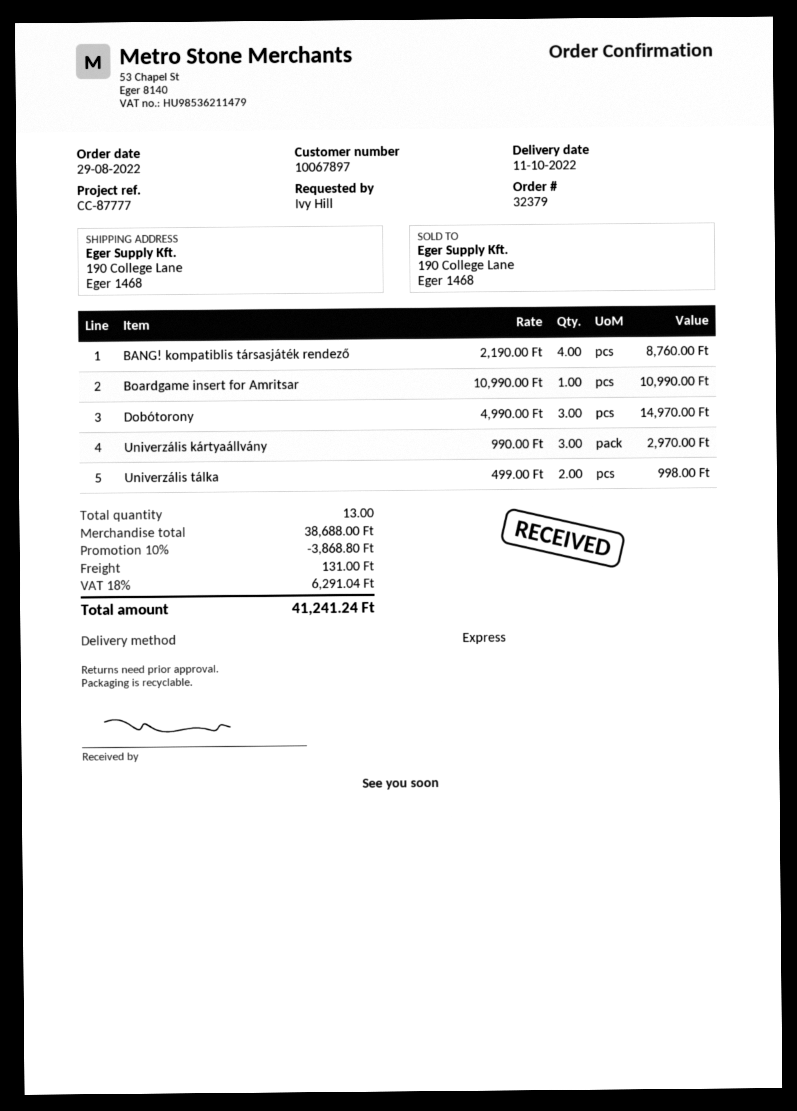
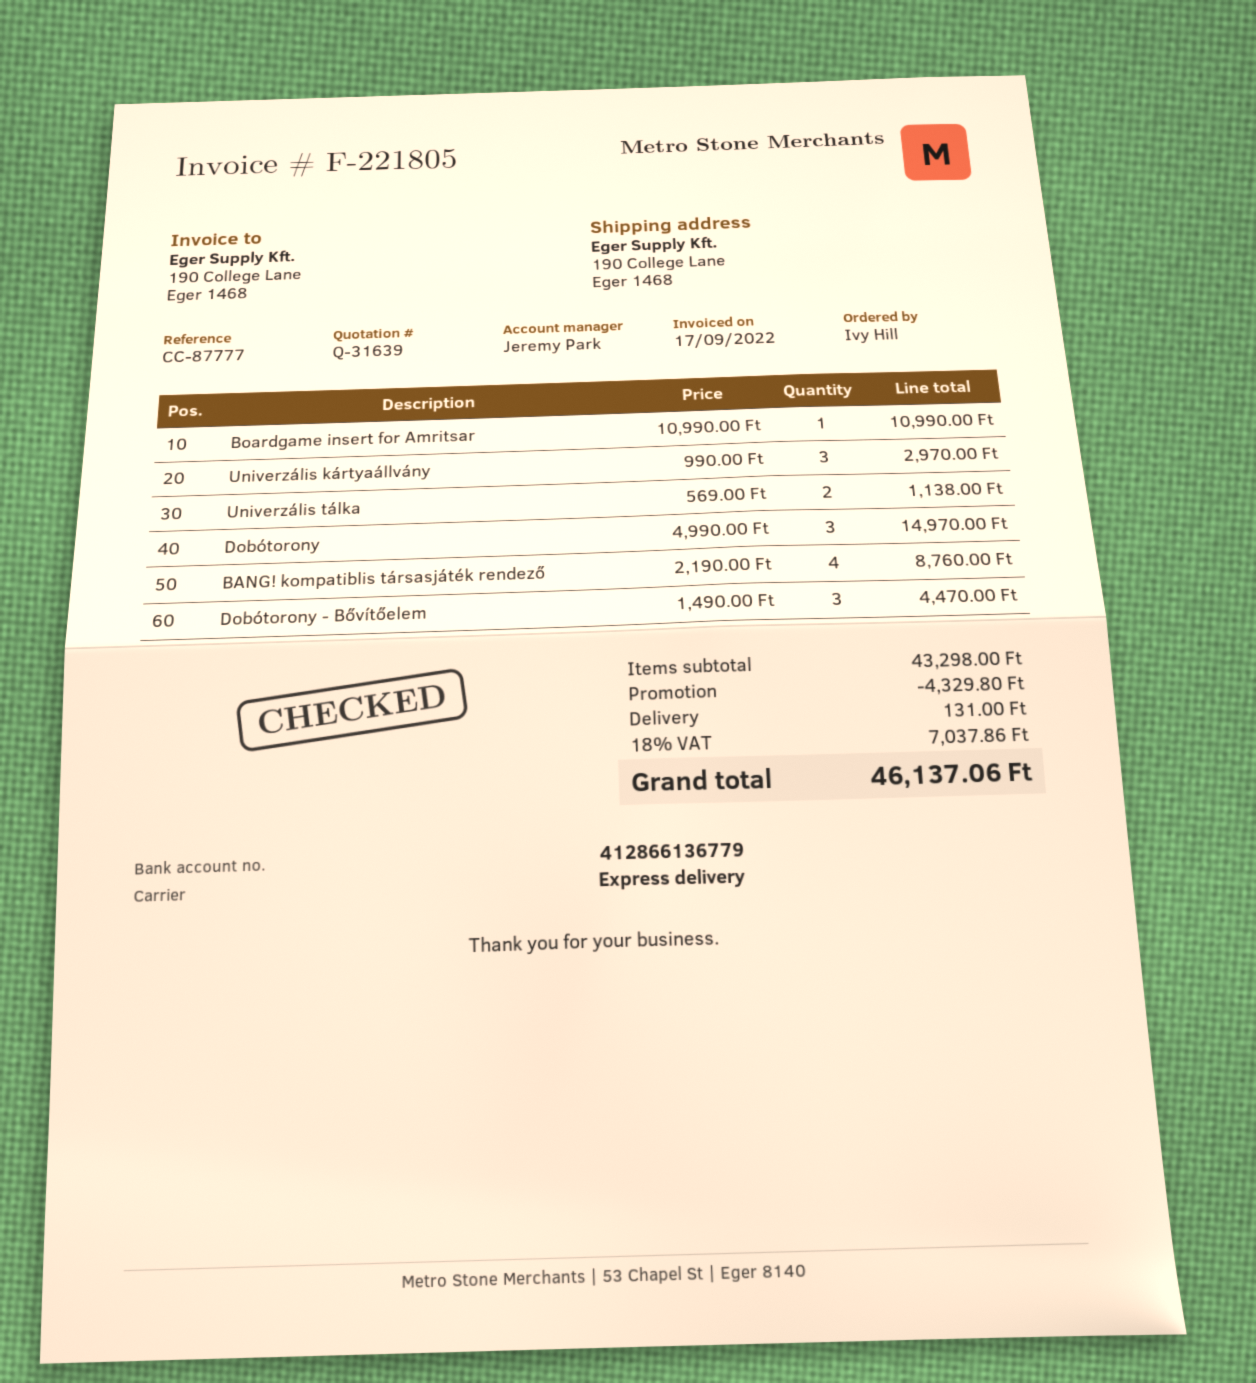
Univerzális tálka: 2 x 499.00 = 998.00 -> 2 x 569.00 = 1138.00
Dobótorony - Bővítőelem: none -> 3 x 1490.00 = 4470.00
subtotal: 38688.00 -> 43298.00
discount: 3868.80 -> 4329.80
tax: 18% = 6291.04 -> 18% = 7037.86
total: 41241.24 -> 46137.06

